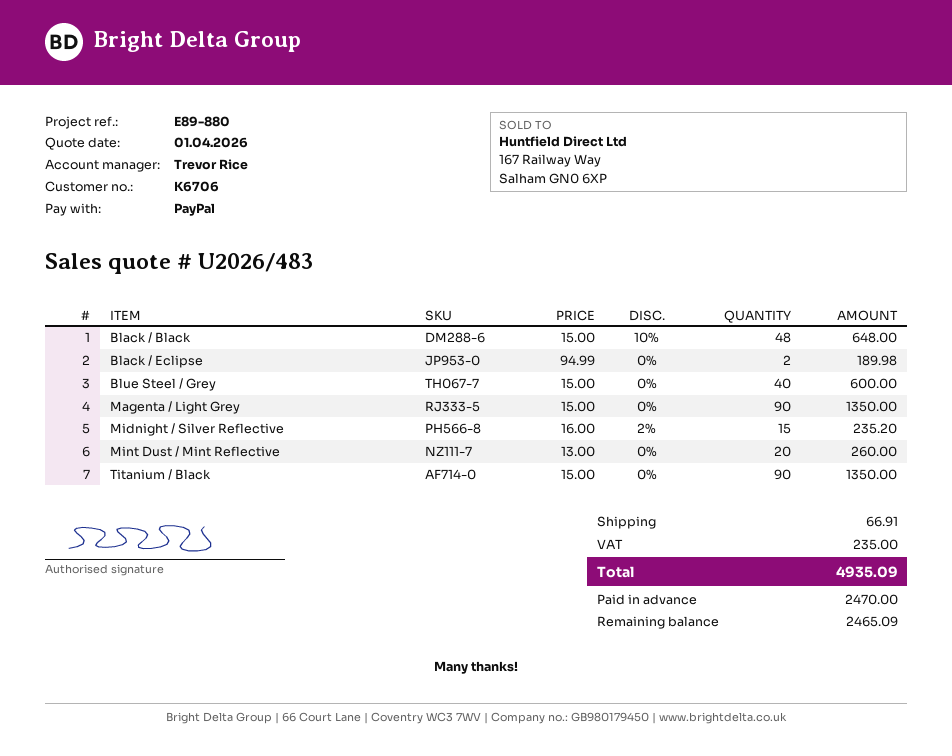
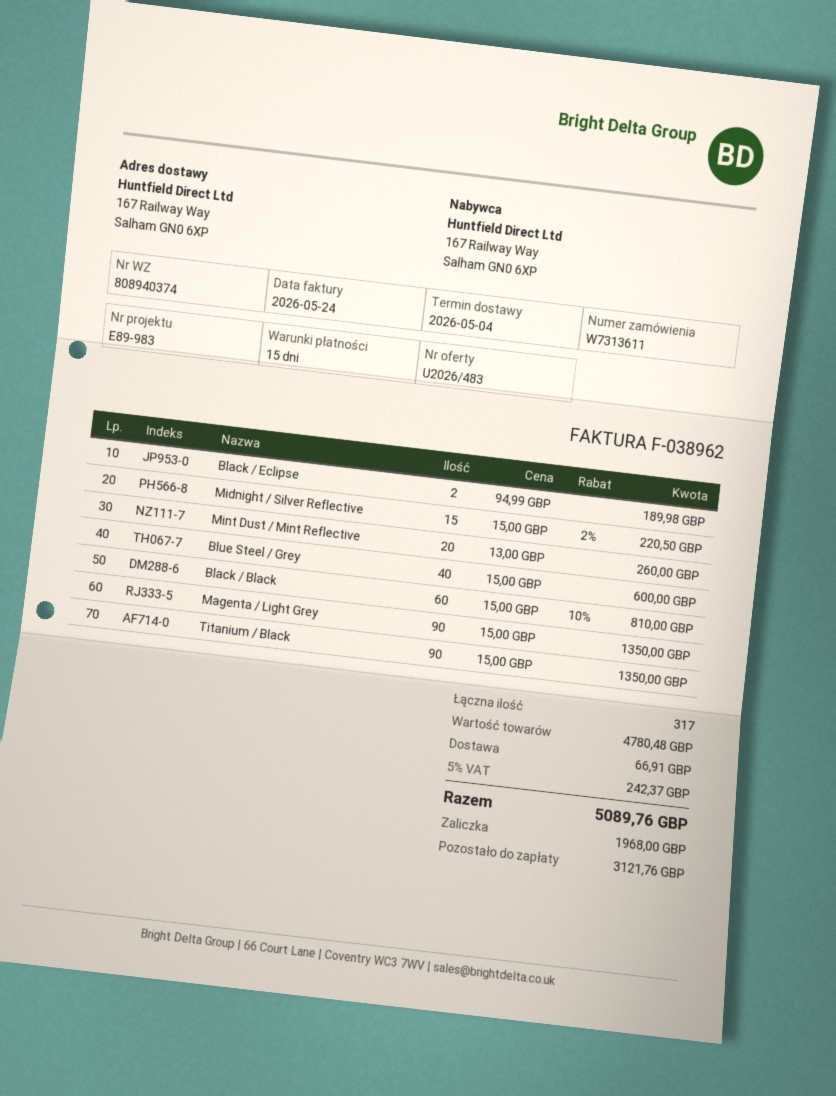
reference: E89-880 -> E89-983
Black / Black: 48 x 15.00 - 10% = 648.00 -> 60 x 15.00 - 10% = 810.00
Midnight / Silver Reflective: 15 x 16.00 - 2% = 235.20 -> 15 x 15.00 - 2% = 220.50
tax: 235.00 -> 242.37
total: 4935.09 -> 5089.76
deposit: 2470.00 -> 1968.00
balance: 2465.09 -> 3121.76

